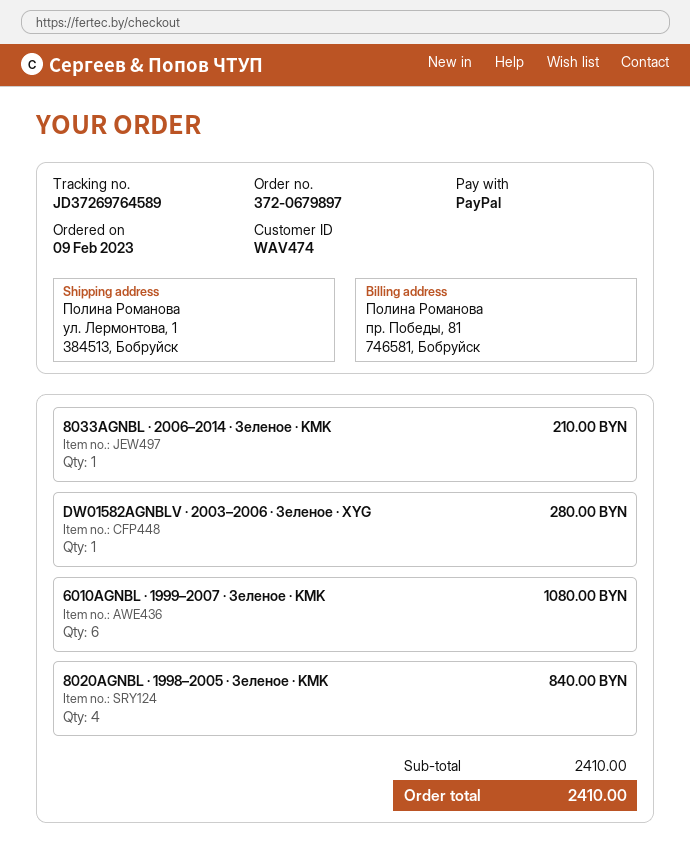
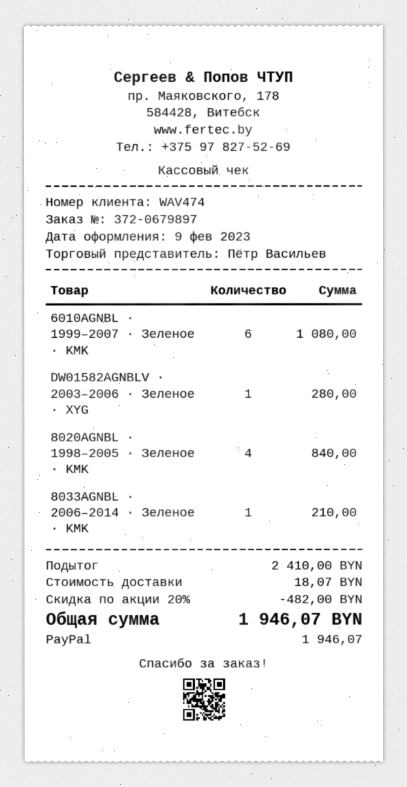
discount: none -> 20% = 482.00
shipping: none -> 18.07
total: 2410.00 -> 1946.07

